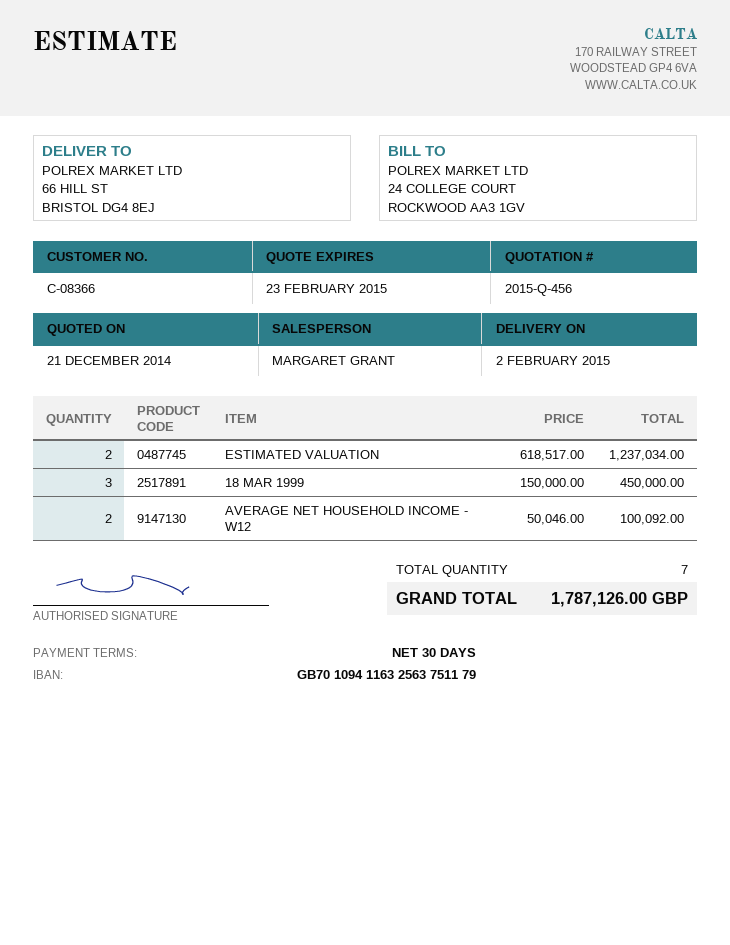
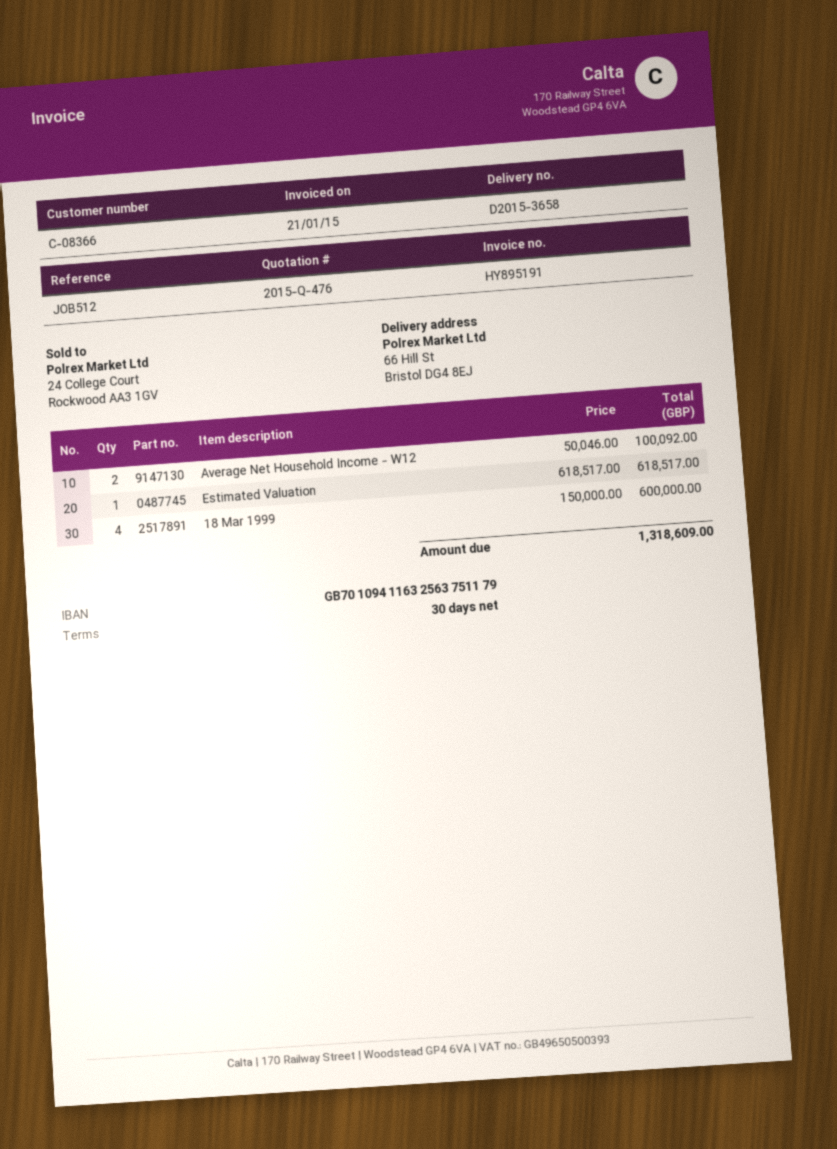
quote number: 2015-Q-456 -> 2015-Q-476
ESTIMATED VALUATION: 2 x 618517.00 = 1237034.00 -> 1 x 618517.00 = 618517.00
18 MAR 1999: 3 x 150000.00 = 450000.00 -> 4 x 150000.00 = 600000.00
total: 1787126.00 -> 1318609.00

